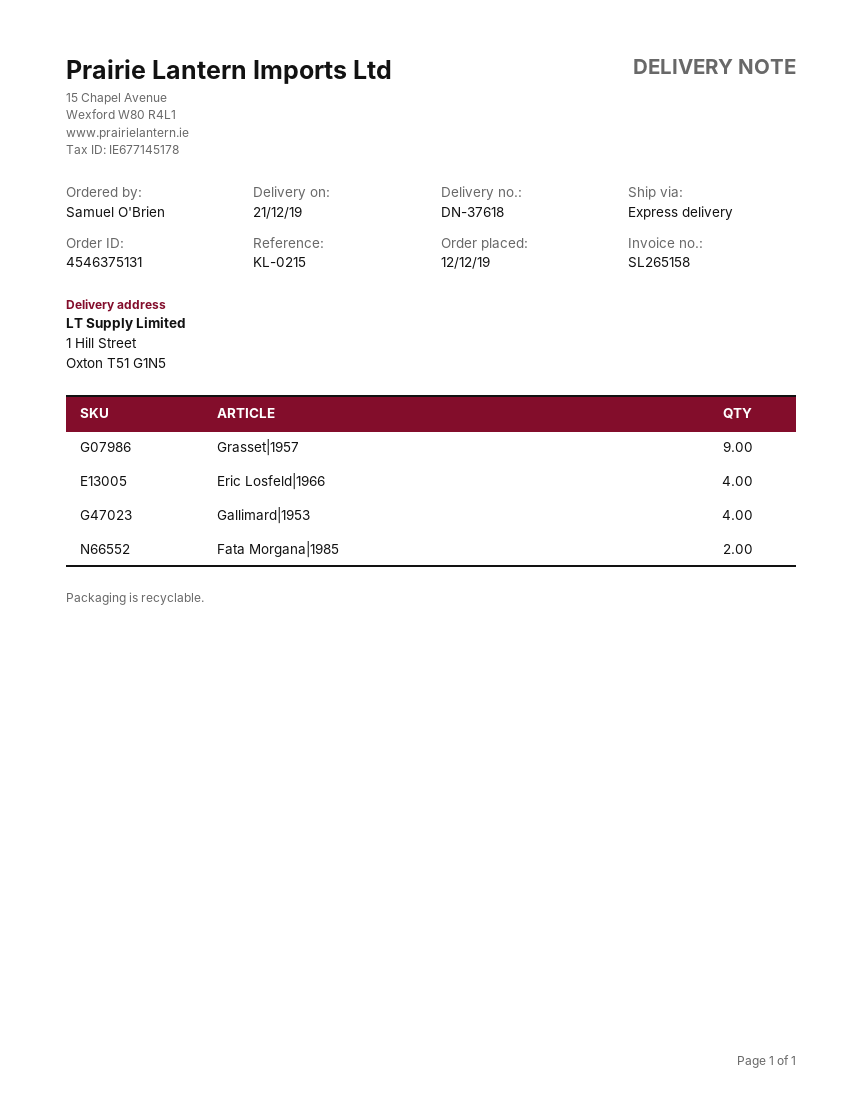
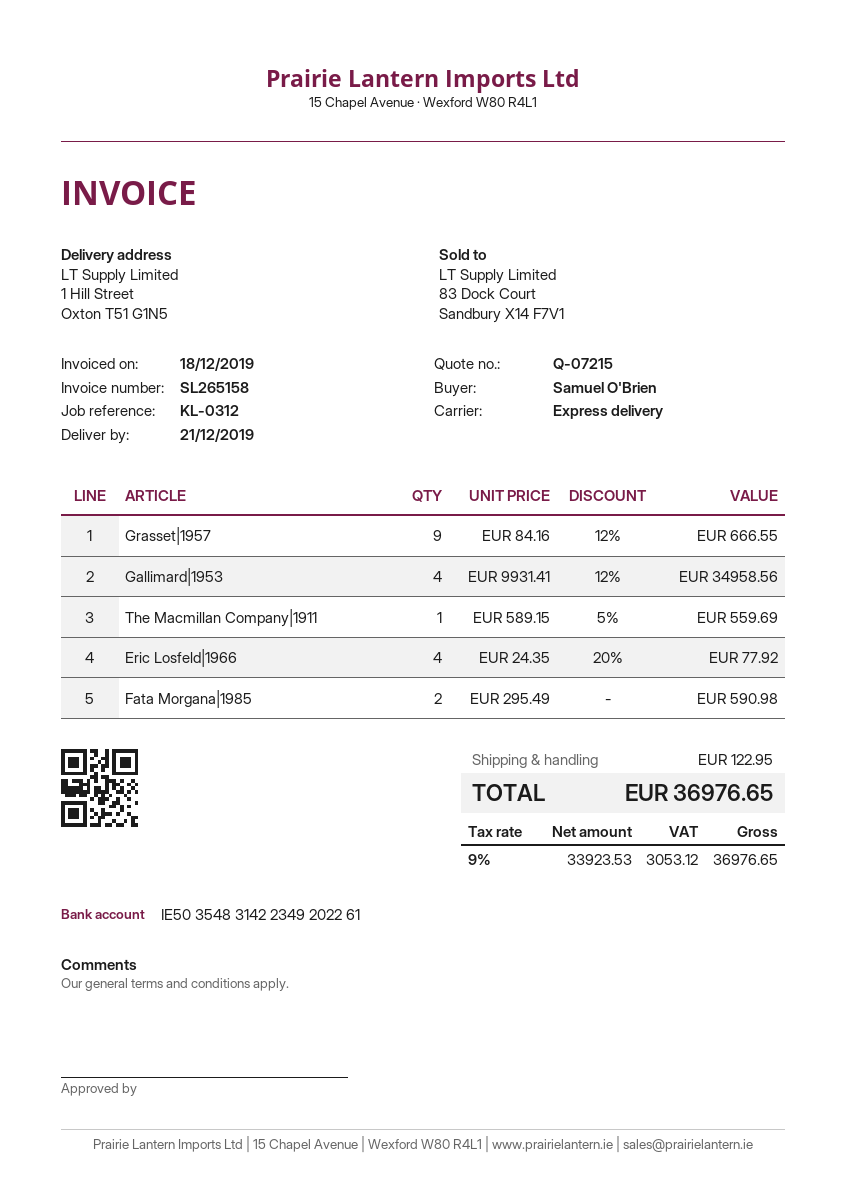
reference: KL-0215 -> KL-0312
The Macmillan Company|1911: none -> 1

